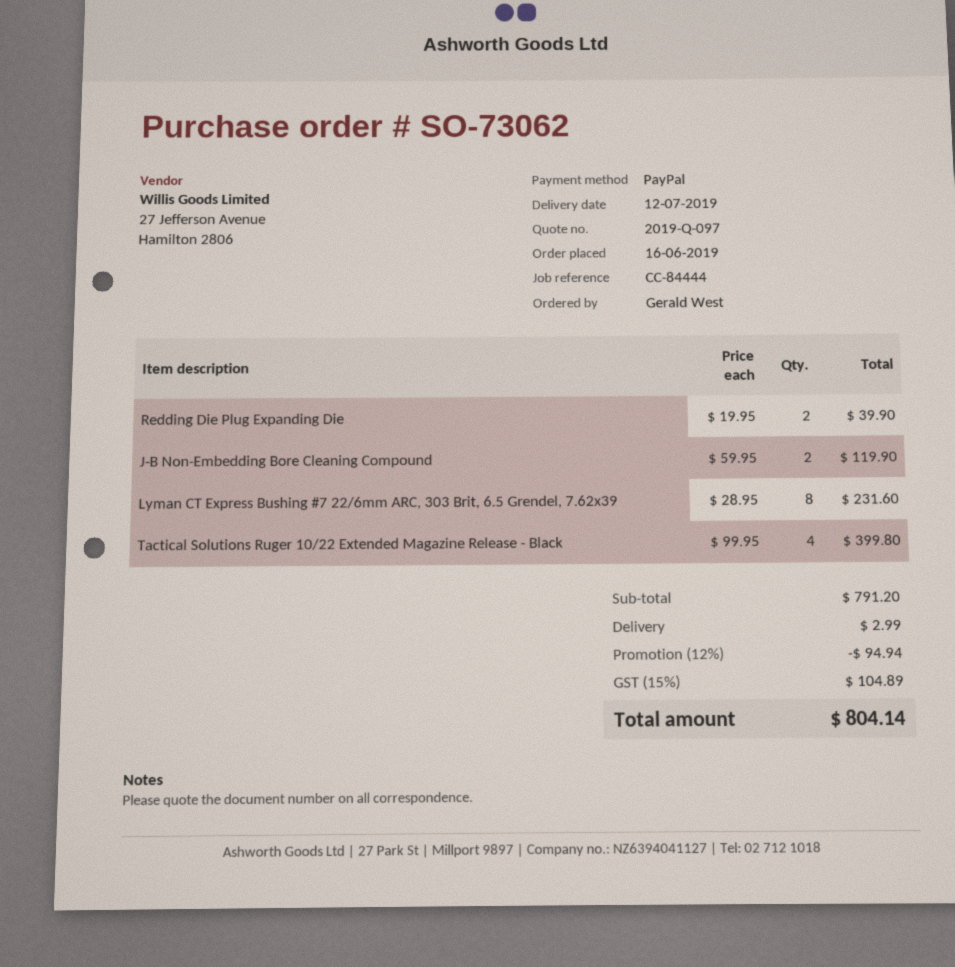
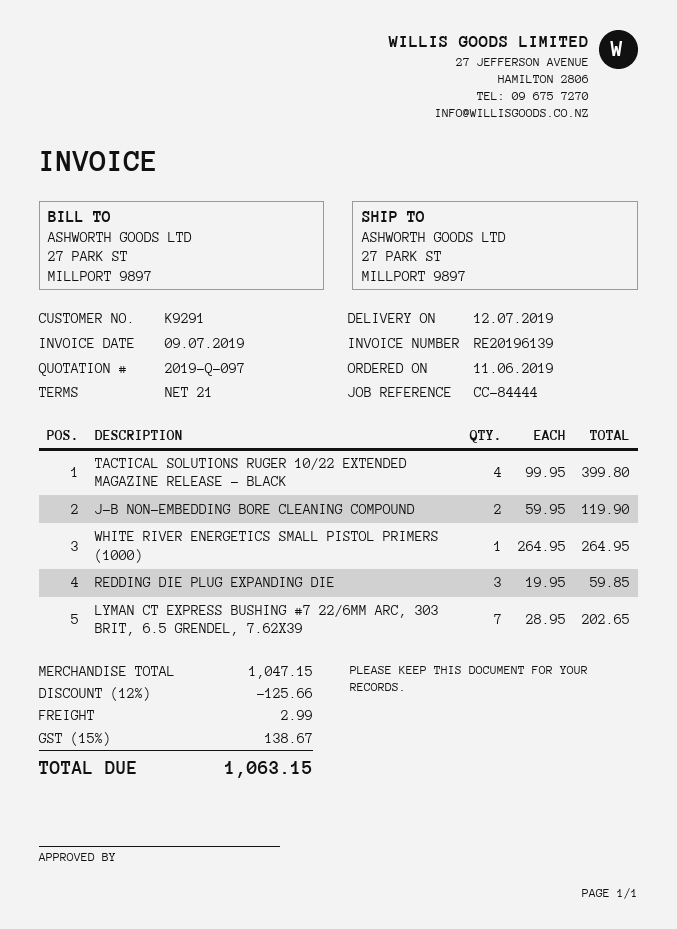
order date: 2019-06-16 -> 2019-06-11
Redding Die Plug Expanding Die: 2 x 19.95 = 39.90 -> 3 x 19.95 = 59.85
Lyman CT Express Bushing #7 22/6mm ARC, 303 Brit, 6.5 Grendel, 7.62x39: 8 x 28.95 = 231.60 -> 7 x 28.95 = 202.65
WHITE RIVER ENERGETICS SMALL PISTOL PRIMERS (1000): none -> 1 x 264.95 = 264.95
subtotal: 791.20 -> 1047.15
discount: 12% = 94.94 -> 12% = 125.66
tax: 15% = 104.89 -> 15% = 138.67
total: 804.14 -> 1063.15

